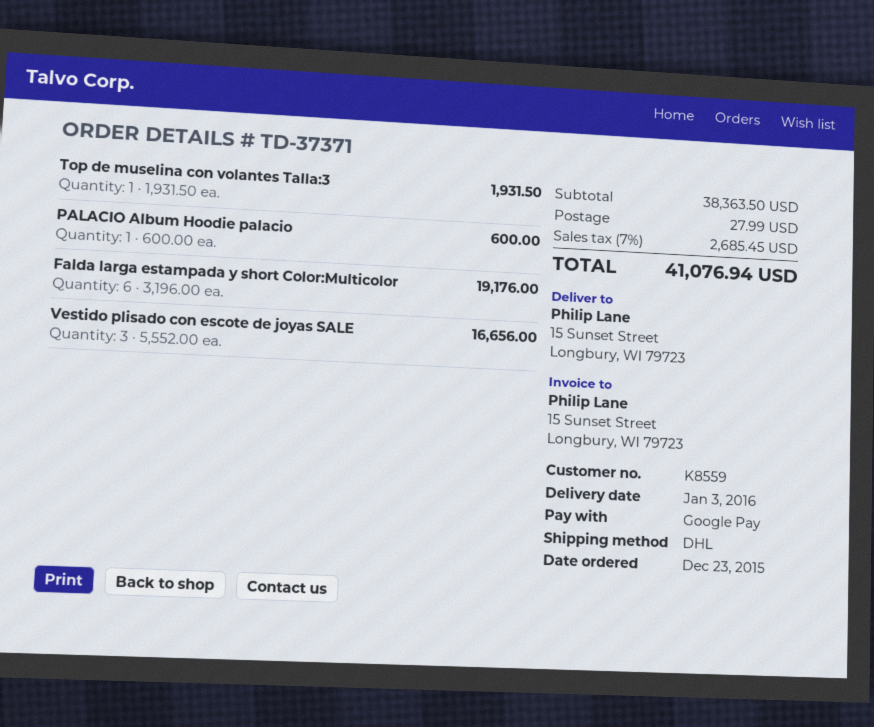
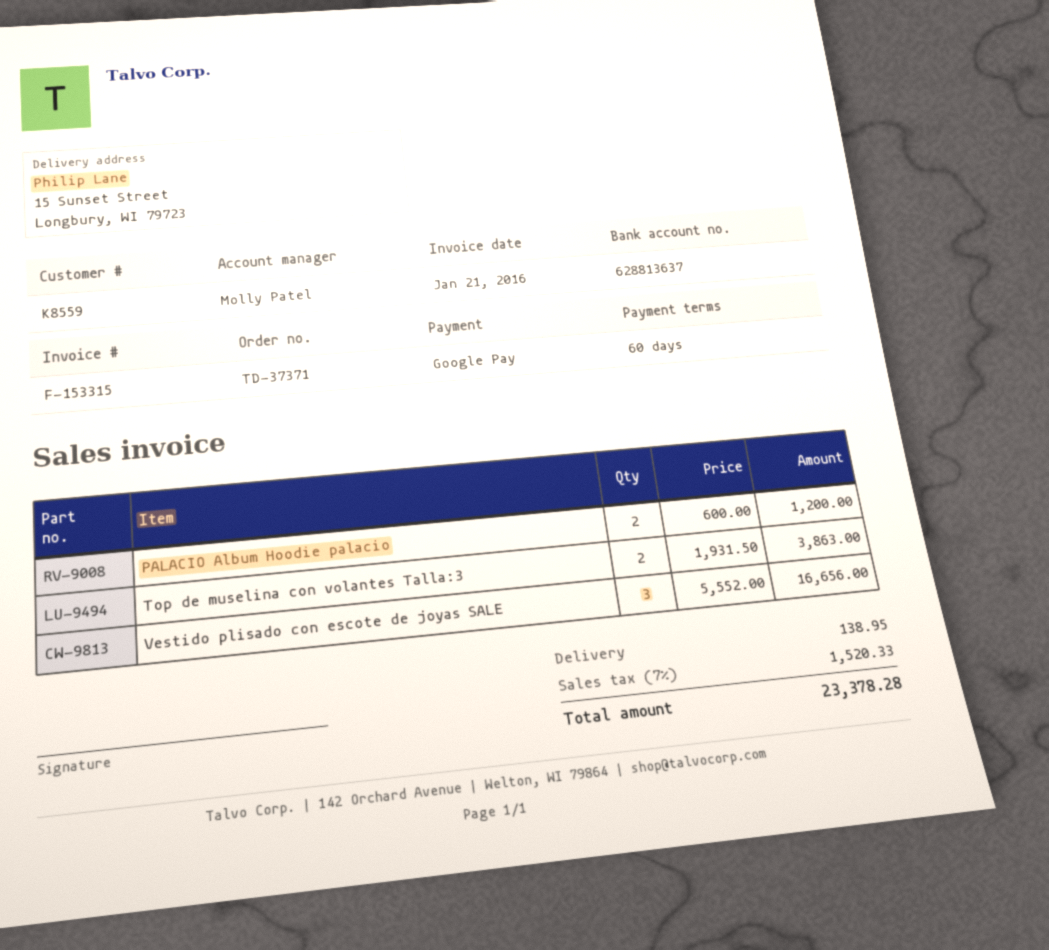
Top de muselina con volantes Talla:3: 1 x 1931.50 = 1931.50 -> 2 x 1931.50 = 3863.00
PALACIO Album Hoodie palacio: 1 x 600.00 = 600.00 -> 2 x 600.00 = 1200.00
Falda larga estampada y short Color:Multicolor: 6 x 3196.00 = 19176.00 -> none
shipping: 27.99 -> 138.95
tax: 7% = 2685.45 -> 7% = 1520.33
total: 41076.94 -> 23378.28

